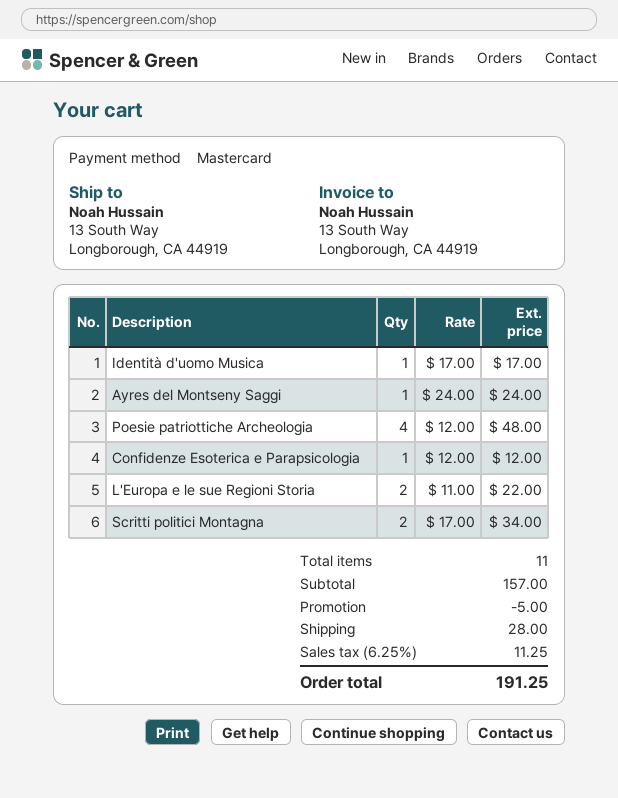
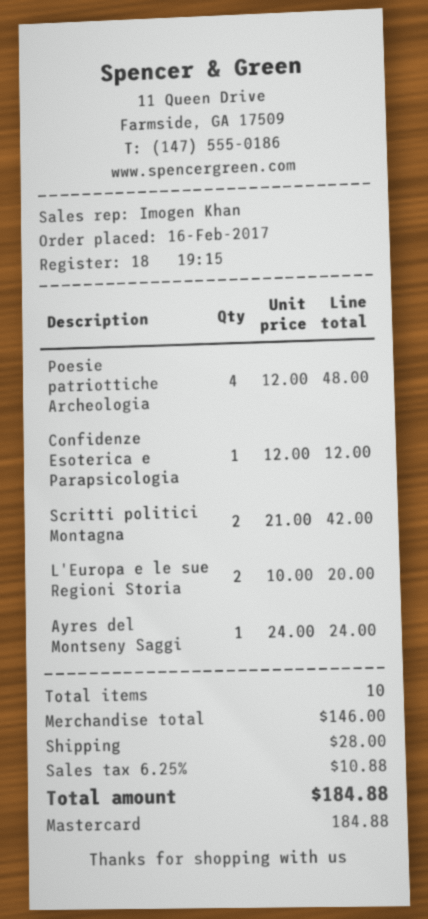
Identità d'uomo Musica: 1 x 17.00 = 17.00 -> none
L'Europa e le sue Regioni Storia: 2 x 11.00 = 22.00 -> 2 x 10.00 = 20.00
Scritti politici Montagna: 2 x 17.00 = 34.00 -> 2 x 21.00 = 42.00
total quantity: 11 -> 10
subtotal: 157.00 -> 146.00
discount: 5.00 -> none
tax: 6.25% = 11.25 -> 6.25% = 10.88
total: 191.25 -> 184.88

